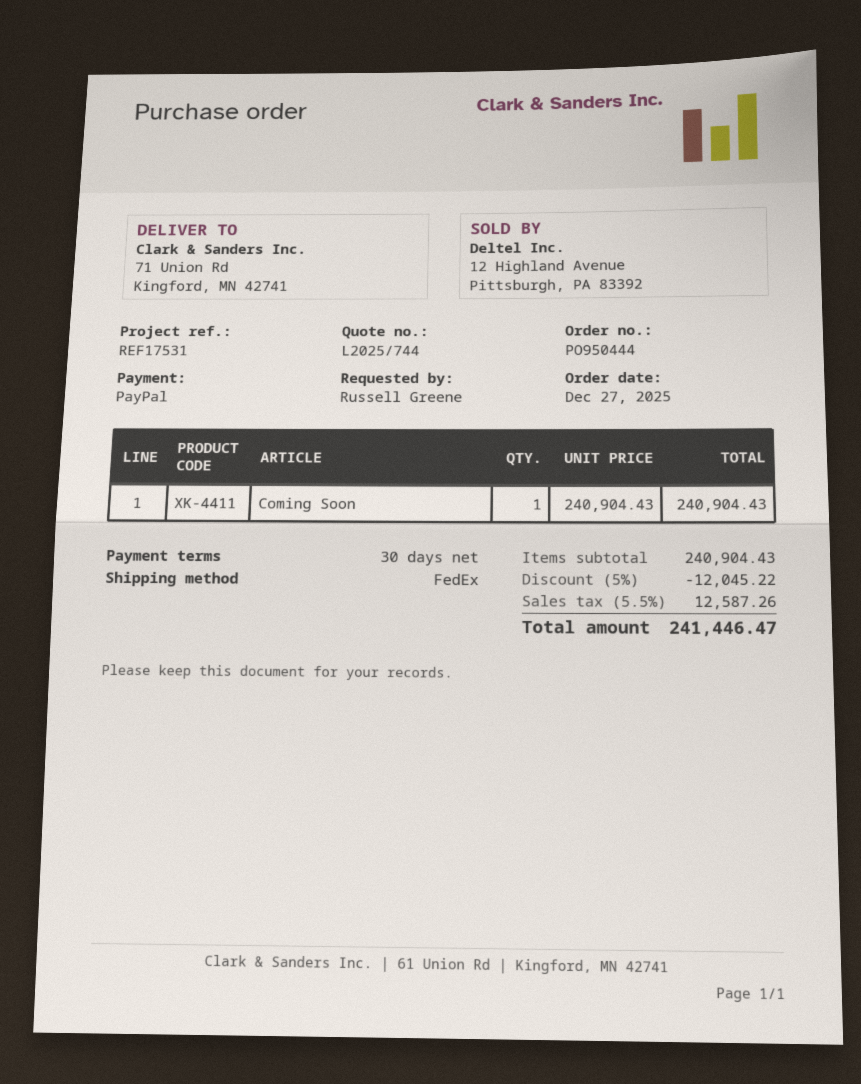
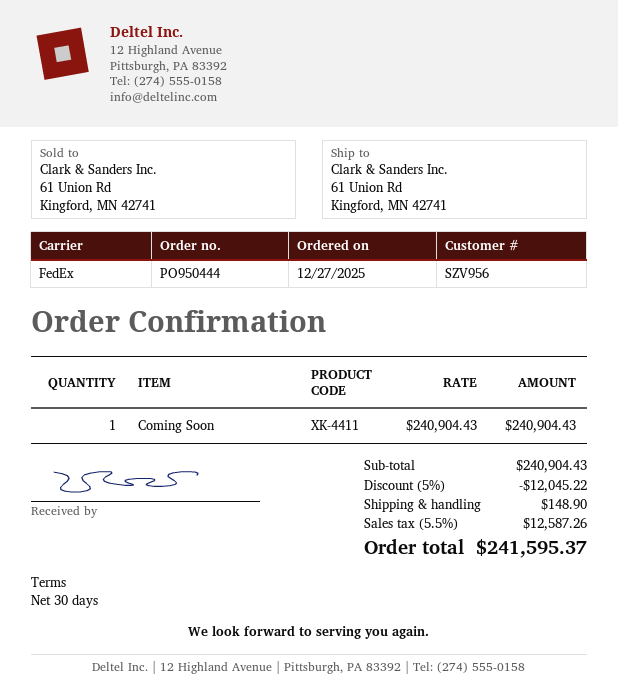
ship to: 71 Union Rd, Kingford, MN 42741 -> 61 Union Rd, Kingford, MN 42741
shipping: none -> 148.90
total: 241446.47 -> 241595.37

